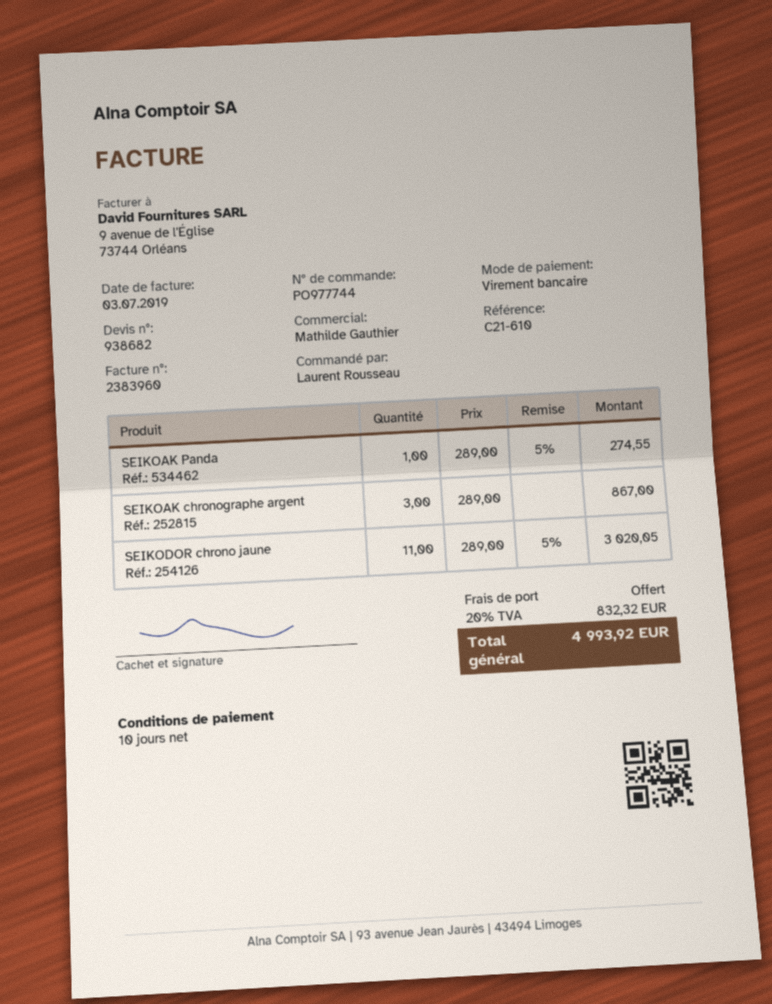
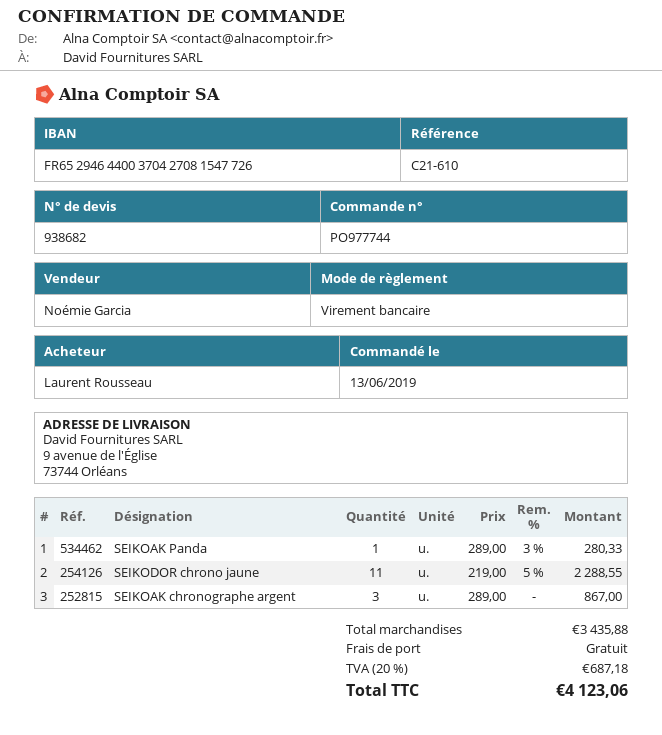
sales rep: Mathilde Gauthier -> Noémie Garcia
SEIKOAK Panda: 1 x 289.00 - 5% = 274.55 -> 1 x 289.00 - 3% = 280.33
SEIKODOR chrono jaune: 11 x 289.00 - 5% = 3020.05 -> 11 x 219.00 - 5% = 2288.55
tax: 20% = 832.32 -> 20% = 687.18
total: 4993.92 -> 4123.06

